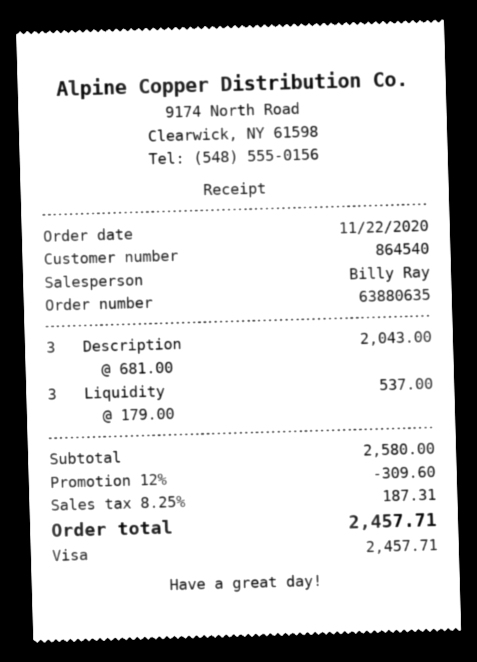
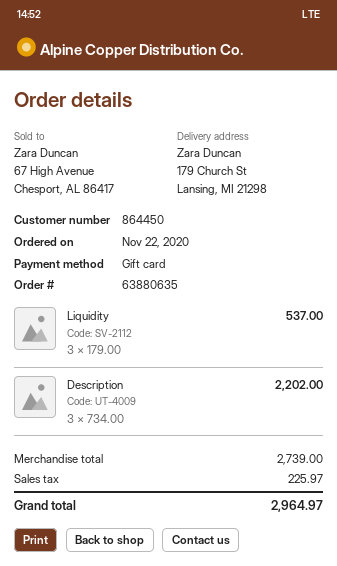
customer number: 864540 -> 864450
payment method: Visa -> gift card
Description: 3 x 681.00 = 2043.00 -> 3 x 734.00 = 2202.00
subtotal: 2580.00 -> 2739.00
discount: 12% = 309.60 -> none
tax: 187.31 -> 225.97
total: 2457.71 -> 2964.97

